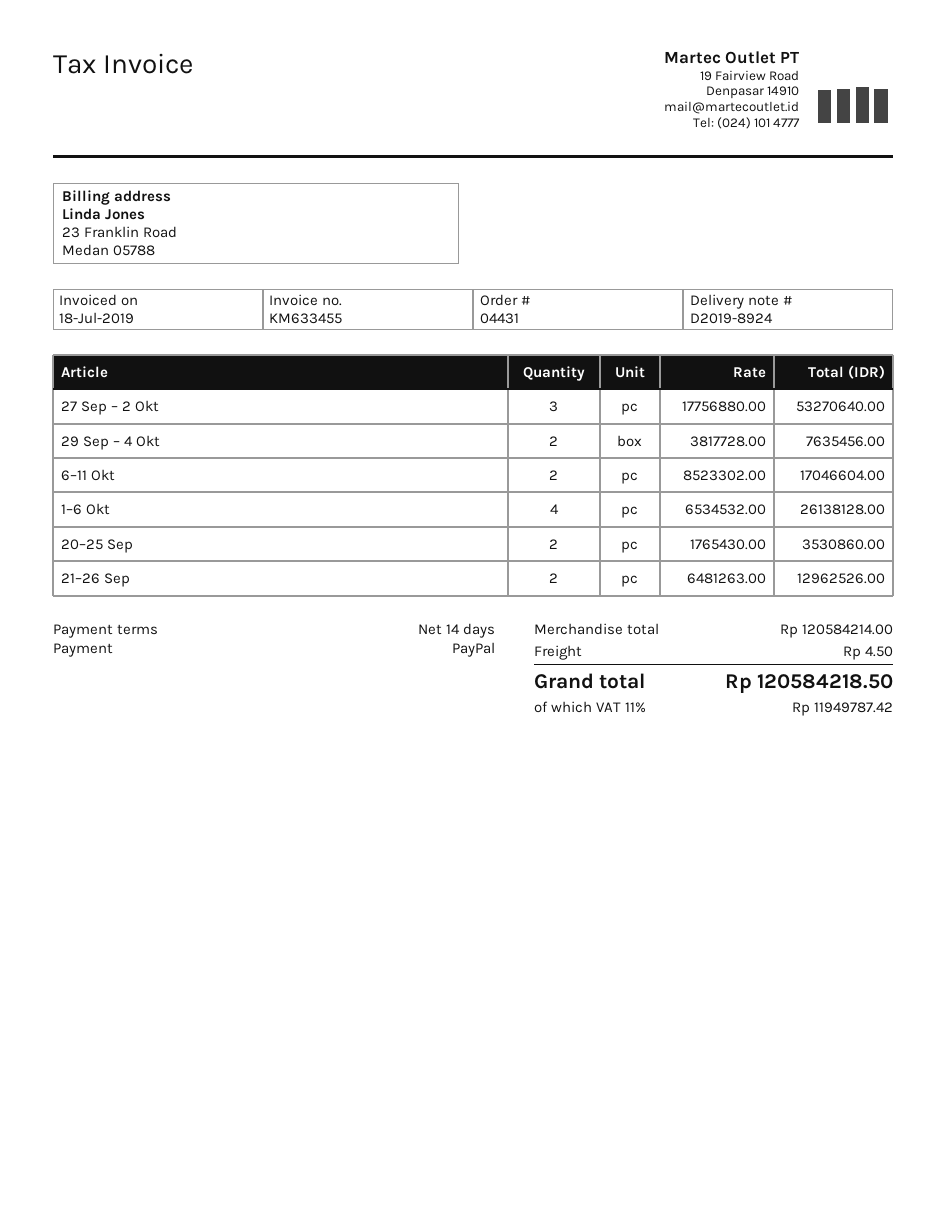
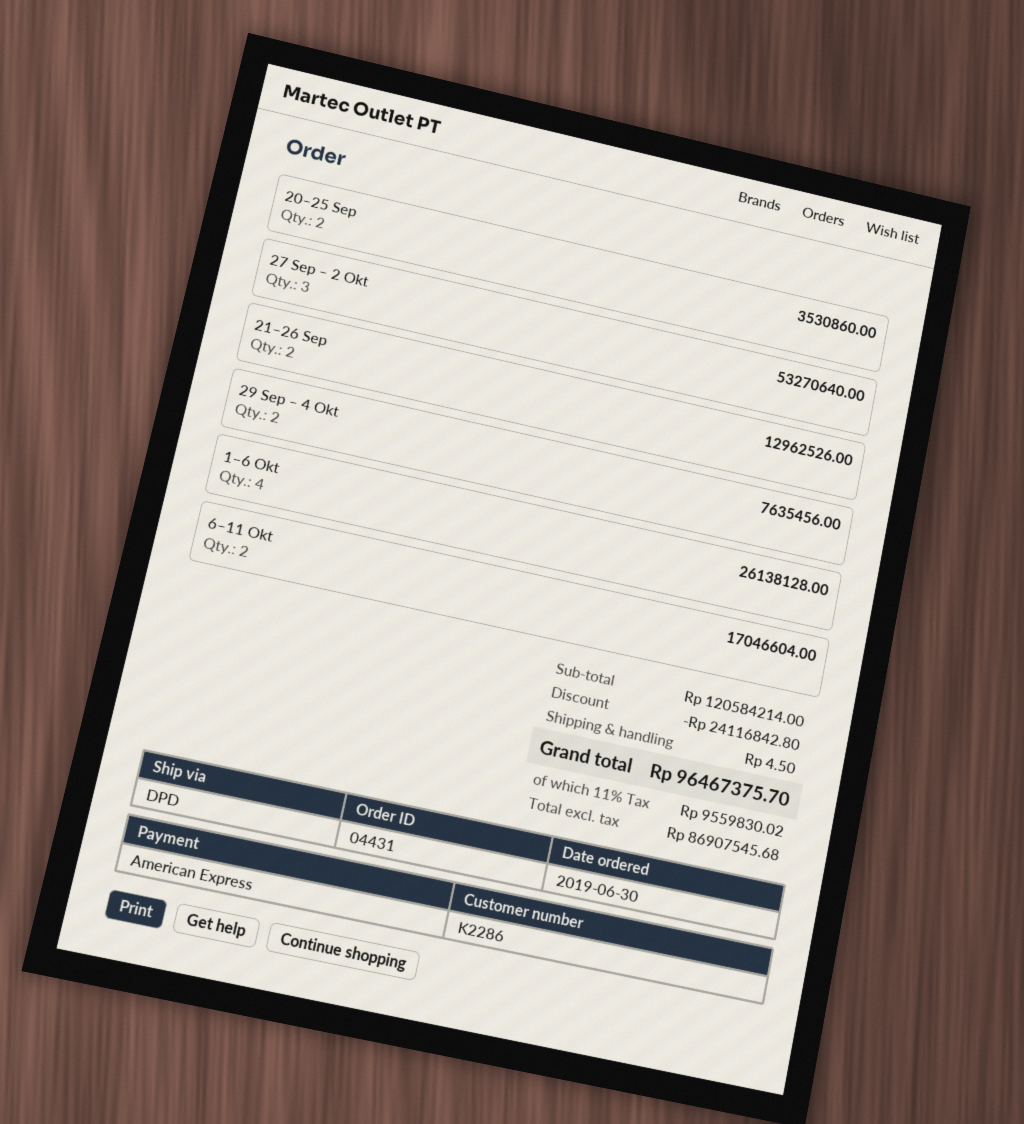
payment method: PayPal -> American Express
discount: none -> 24116842.80
tax: 11% = 11949787.42 -> 11% = 9559830.02
total: 120584218.50 -> 96467375.70

